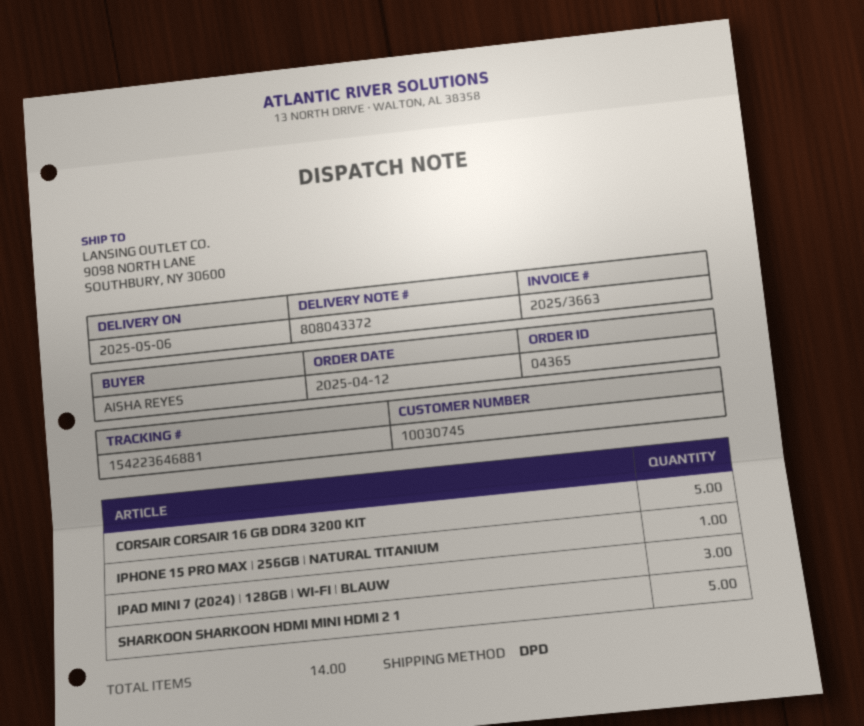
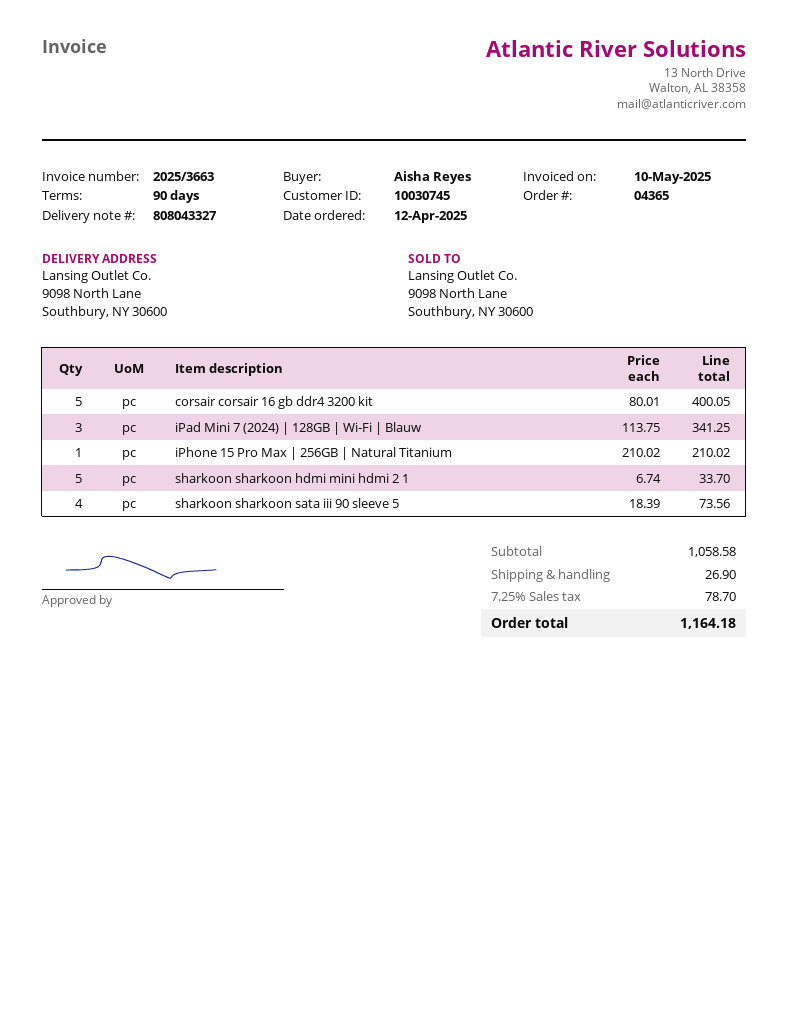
delivery note number: 808043372 -> 808043327
sharkoon sharkoon sata iii 90 sleeve 5: none -> 4

